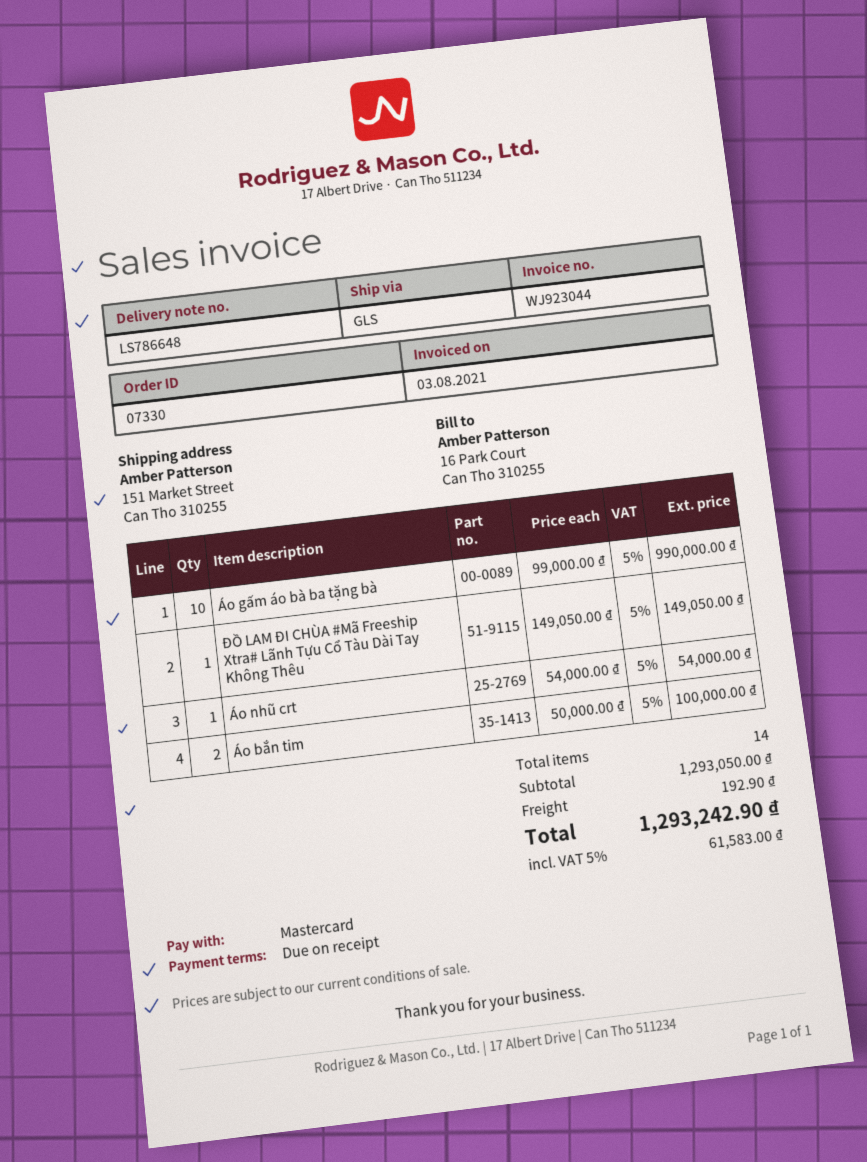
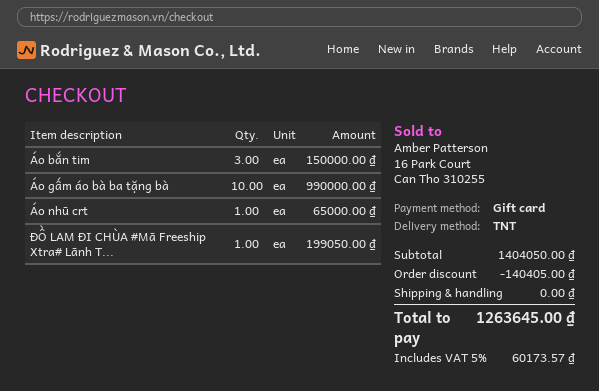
payment method: Mastercard -> gift card
shipping method: GLS -> TNT
ĐỒ LAM ĐI CHÙA #Mã Freeship Xtra# Lãnh Tựu Cổ Tàu Dài Tay Không Thêu: 1 for 149050.00 -> 1 for 199050.00
Áo nhũ crt: 1 for 54000.00 -> 1 for 65000.00
Áo bắn tim: 2 for 100000.00 -> 3 for 150000.00
subtotal: 1293050.00 -> 1404050.00
discount: none -> 140405.00
shipping: 192.90 -> 0.00
tax: 5% = 61583.00 -> 5% = 60173.57
total: 1293242.90 -> 1263645.00

